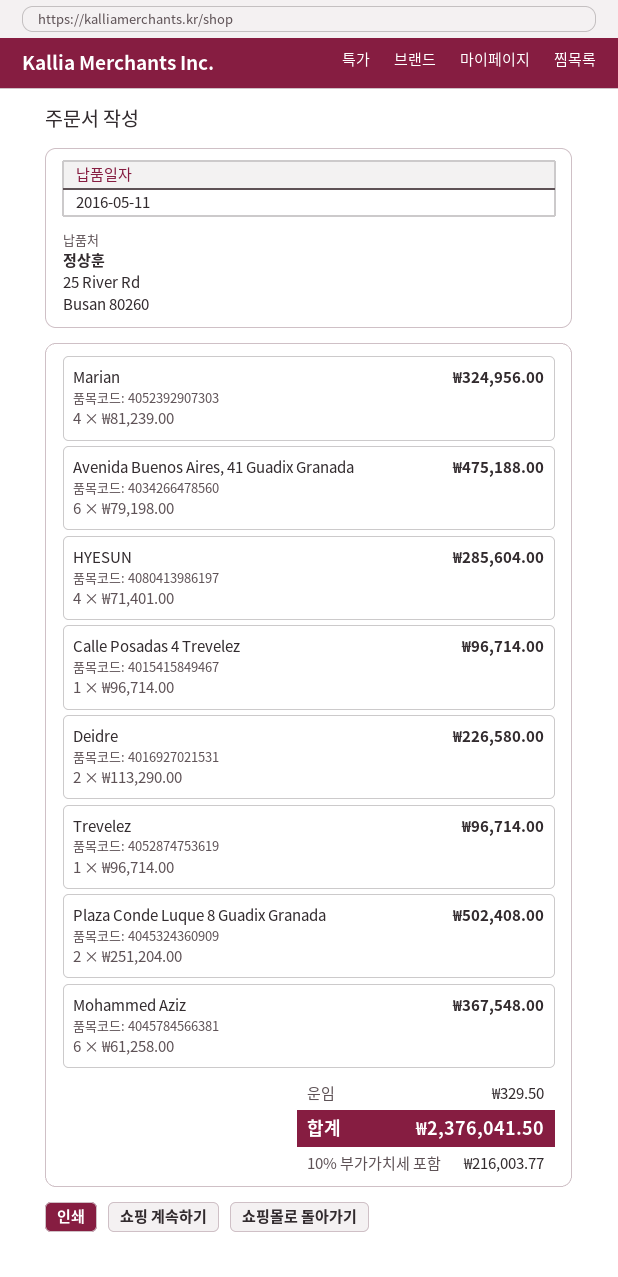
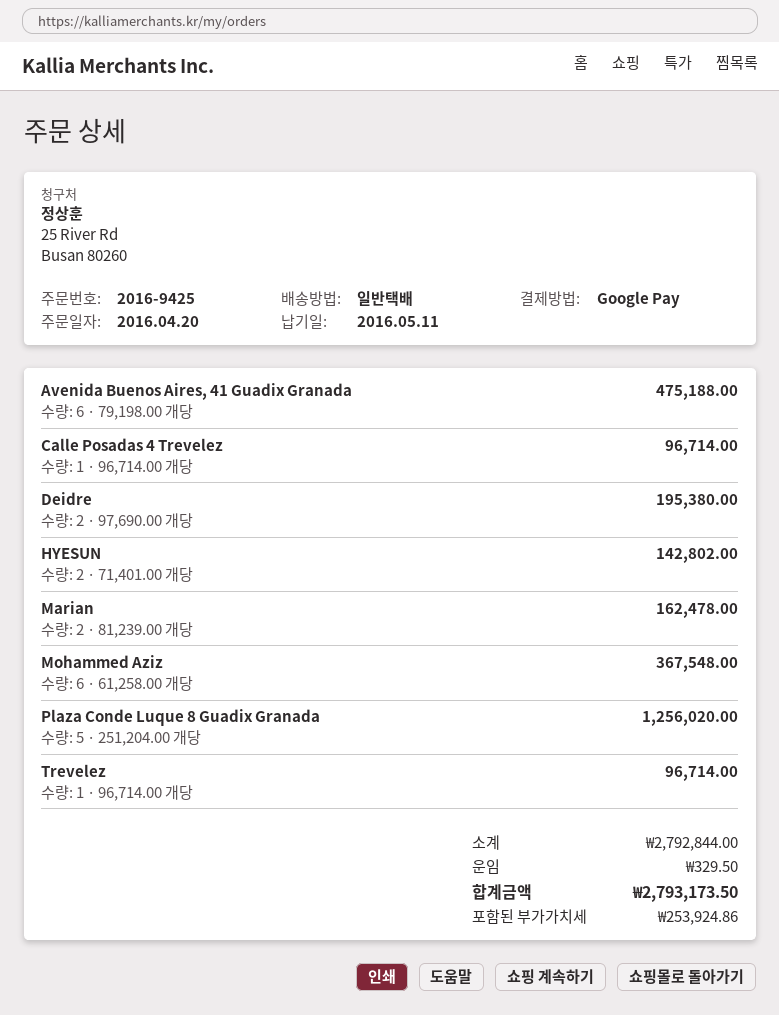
Marian: 4 x 81239.00 = 324956.00 -> 2 x 81239.00 = 162478.00
HYESUN: 4 x 71401.00 = 285604.00 -> 2 x 71401.00 = 142802.00
Deidre: 2 x 113290.00 = 226580.00 -> 2 x 97690.00 = 195380.00
Plaza Conde Luque 8 Guadix Granada: 2 x 251204.00 = 502408.00 -> 5 x 251204.00 = 1256020.00
tax: 216003.77 -> 253924.86
total: 2376041.50 -> 2793173.50

